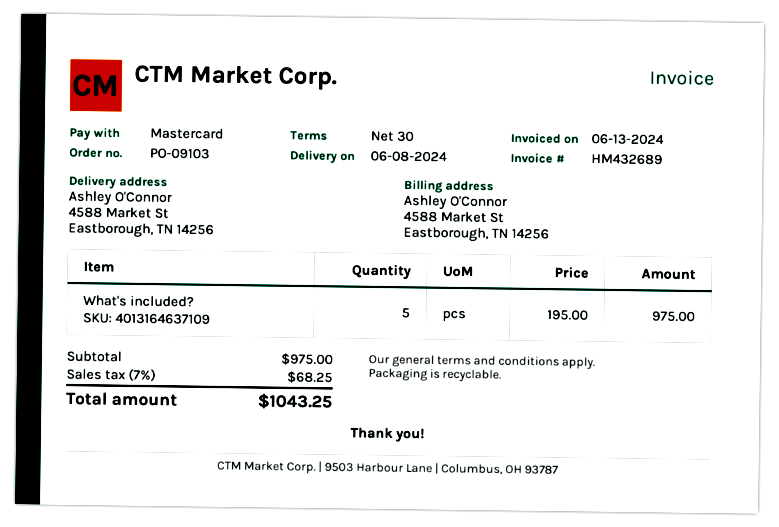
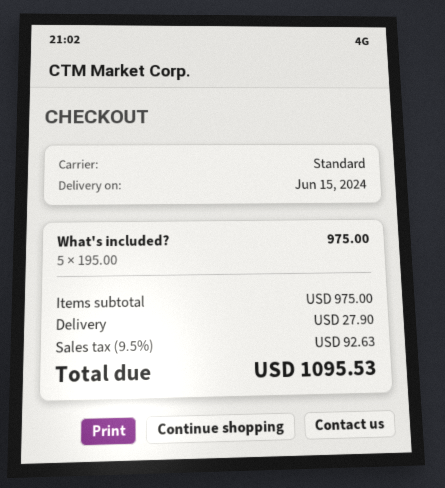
delivery date: 2024-06-08 -> 2024-06-15
shipping: none -> 27.90
tax: 7% = 68.25 -> 9.5% = 92.63
total: 1043.25 -> 1095.53

